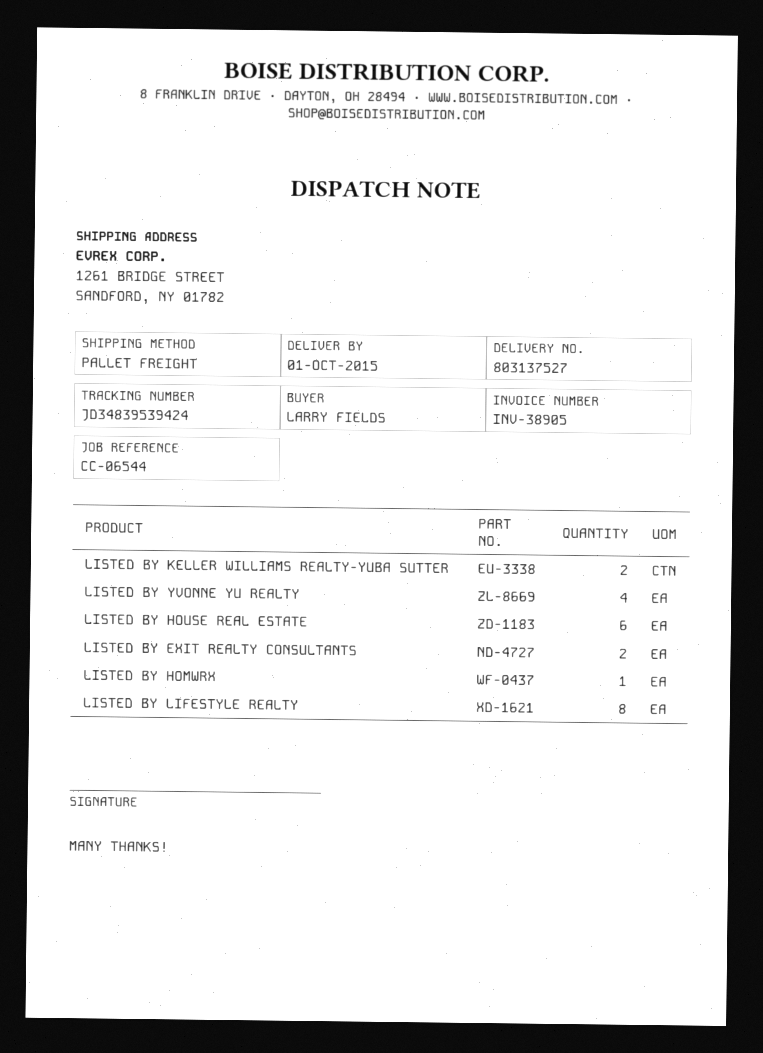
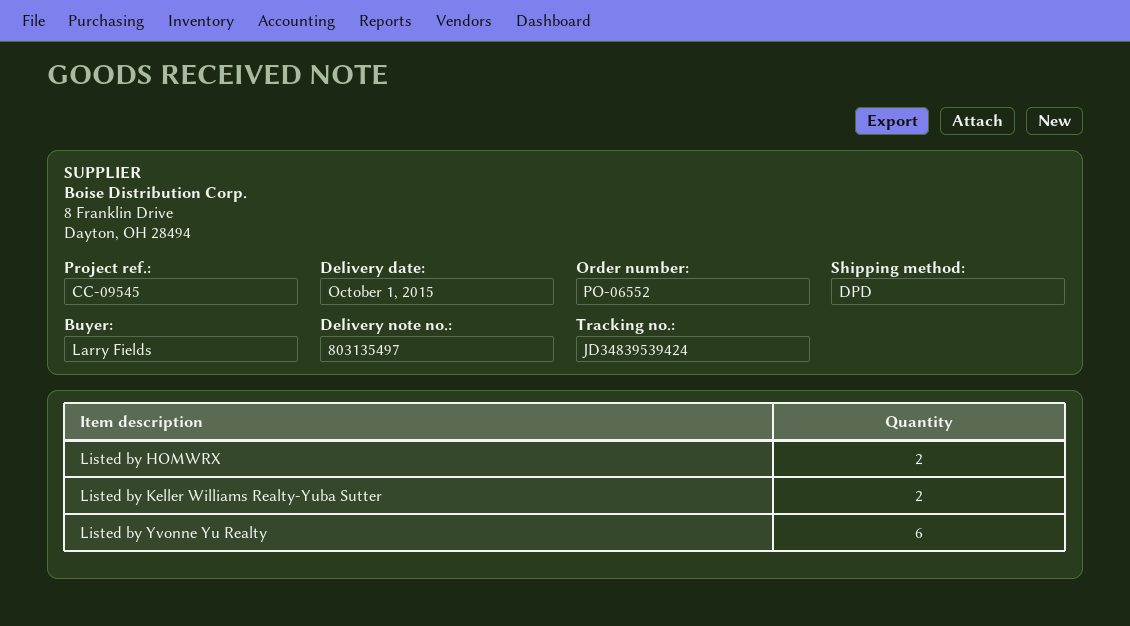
delivery note number: 803137527 -> 803135497
reference: CC-06544 -> CC-09545
shipping method: pallet freight -> DPD
LISTED BY YVONNE YU REALTY: 4 -> 6
LISTED BY HOUSE REAL ESTATE: 6 -> none
LISTED BY EXIT REALTY CONSULTANTS: 2 -> none
LISTED BY HOMWRX: 1 -> 2
LISTED BY LIFESTYLE REALTY: 8 -> none

